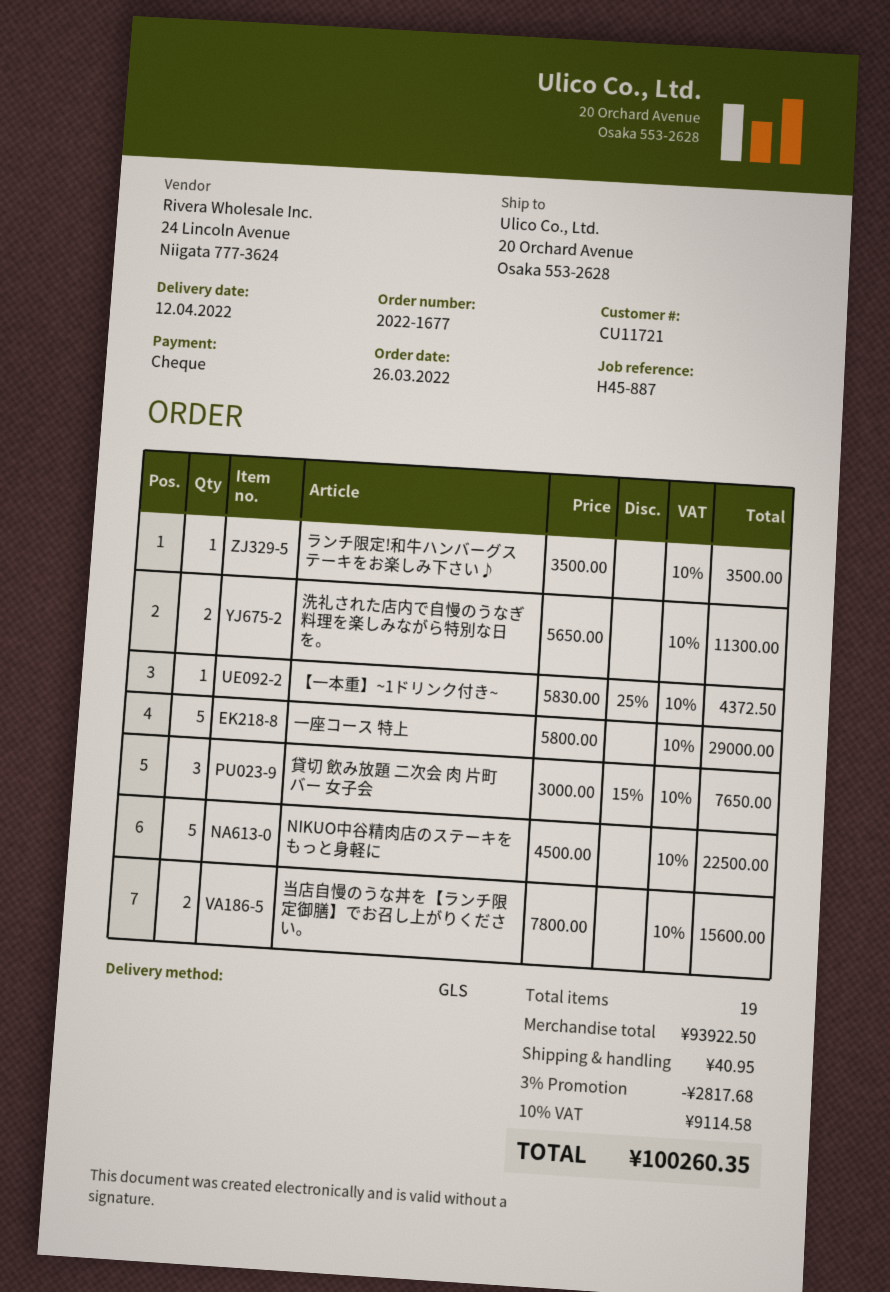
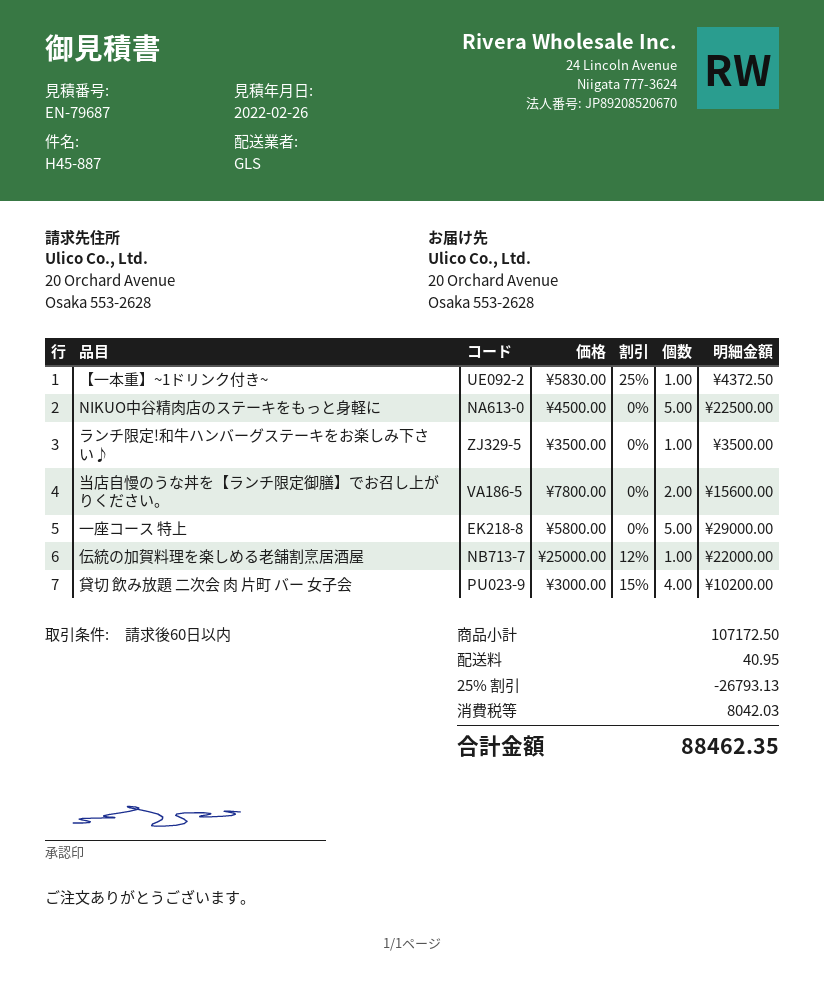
洗礼された店内で自慢のうなぎ料理を楽しみながら特別な日を。: 2 x 5650.00 = 11300.00 -> none
貸切 飲み放題 二次会 肉 片町 バー 女子会: 3 x 3000.00 - 15% = 7650.00 -> 4 x 3000.00 - 15% = 10200.00
伝統の加賀料理を楽しめる老舗割烹居酒屋: none -> 1 x 25000.00 - 12% = 22000.00
subtotal: 93922.50 -> 107172.50
discount: 3% = 2817.68 -> 25% = 26793.13
tax: 9114.58 -> 8042.03
total: 100260.35 -> 88462.35

